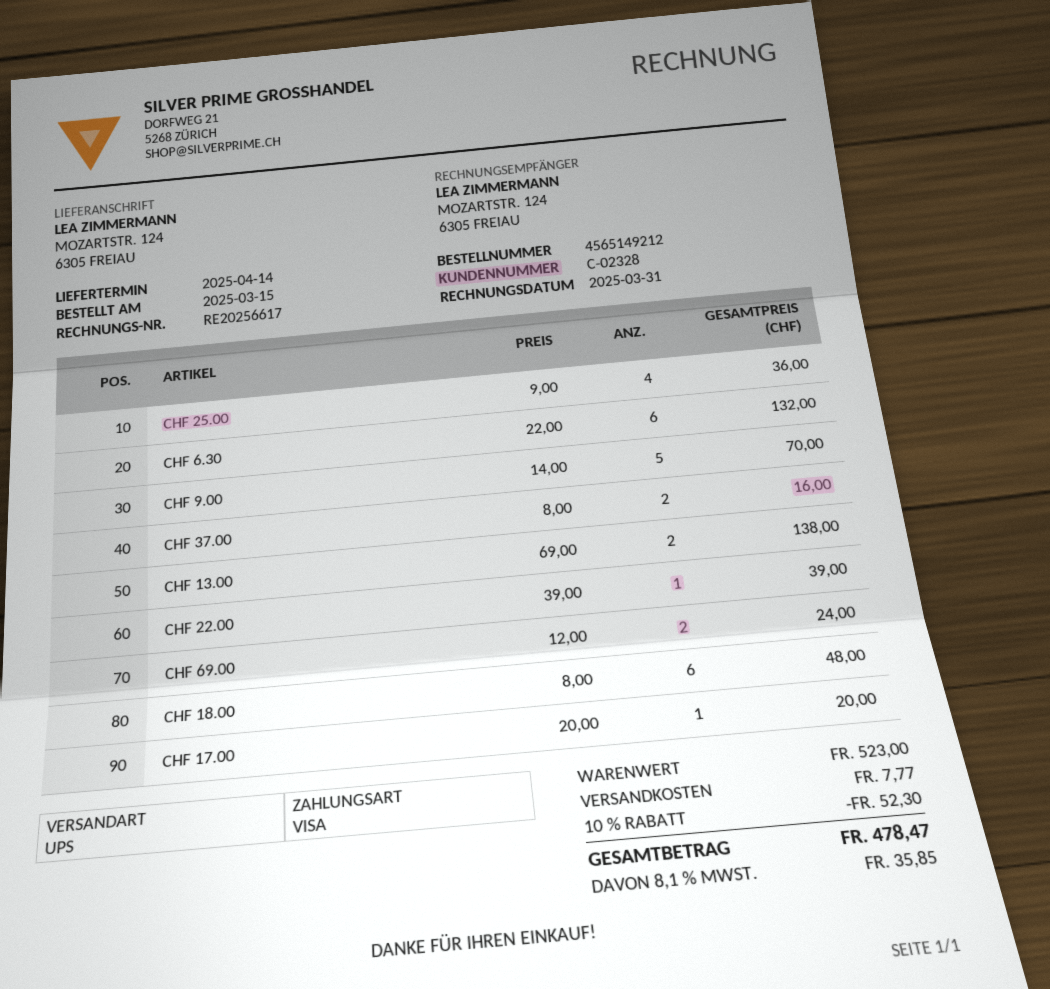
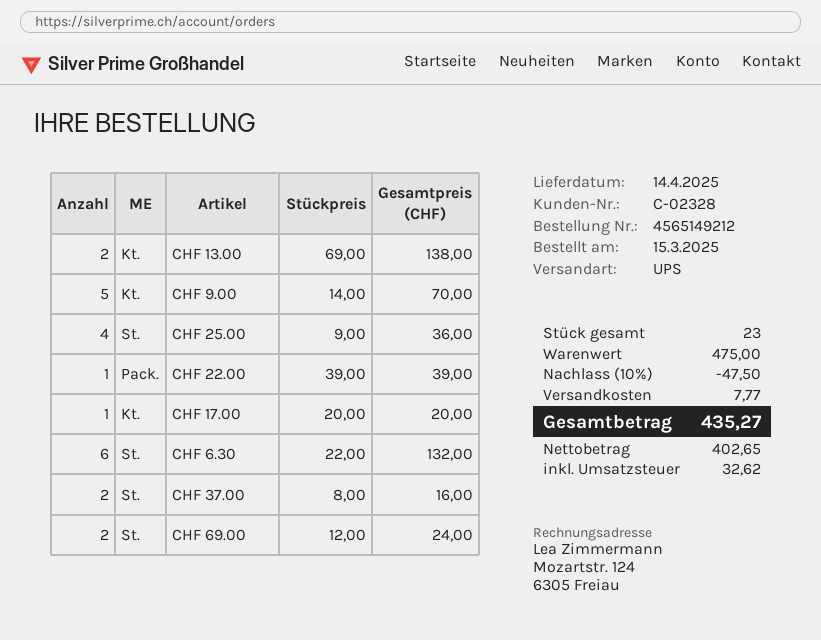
CHF 18.00: 6 x 8.00 = 48.00 -> none
subtotal: 523.00 -> 475.00
discount: 10% = 52.30 -> 10% = 47.50
tax: 35.85 -> 32.62
total: 478.47 -> 435.27

